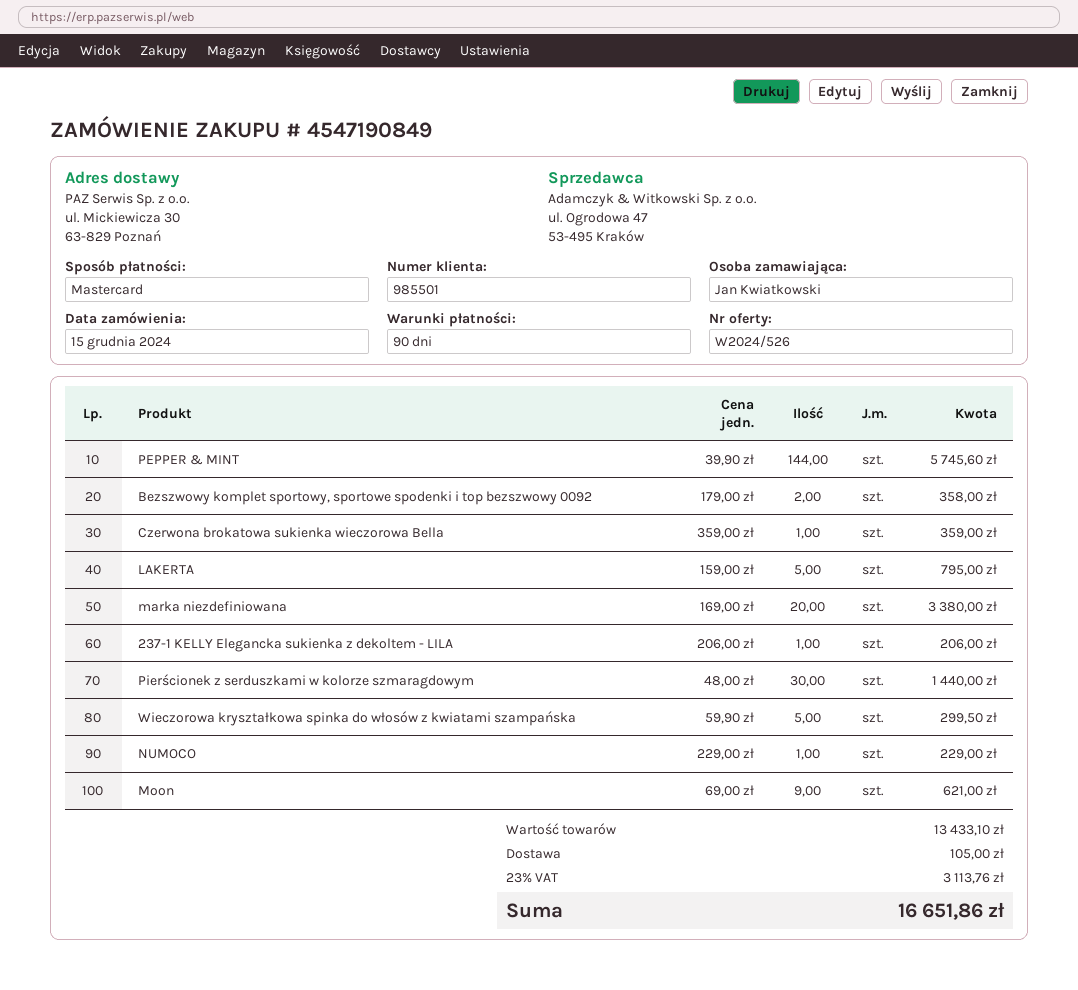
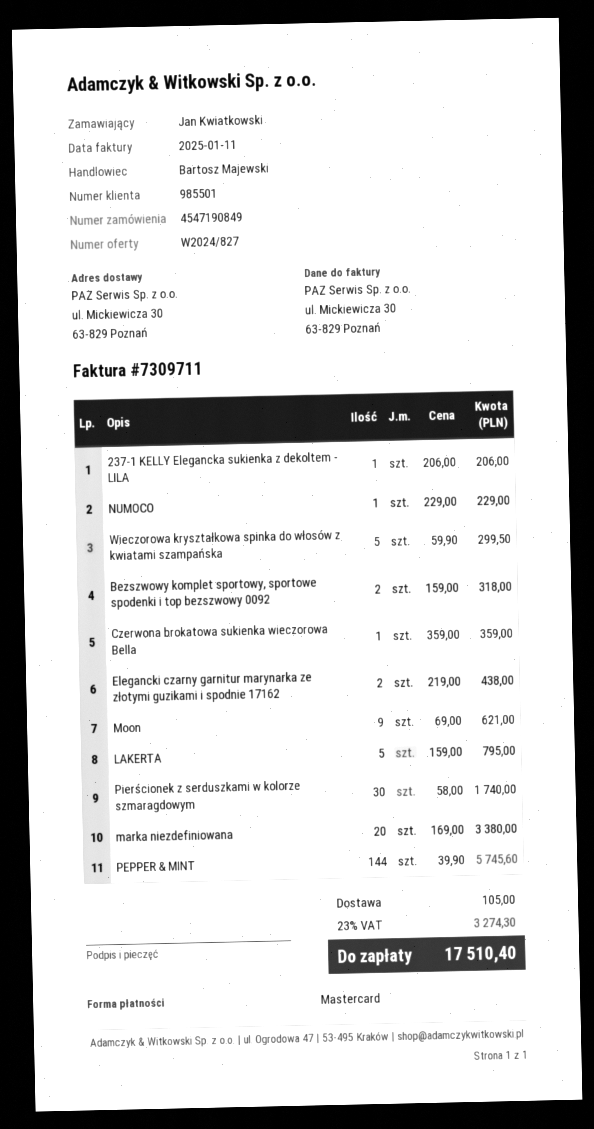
quote number: W2024/526 -> W2024/827
Bezszwowy komplet sportowy, sportowe spodenki i top bezszwowy 0092: 2 x 179.00 = 358.00 -> 2 x 159.00 = 318.00
Pierścionek z serduszkami w kolorze szmaragdowym: 30 x 48.00 = 1440.00 -> 30 x 58.00 = 1740.00
Elegancki czarny garnitur marynarka ze złotymi guzikami i spodnie 17162: none -> 2 x 219.00 = 438.00
tax: 23% = 3113.76 -> 23% = 3274.30
total: 16651.86 -> 17510.40

